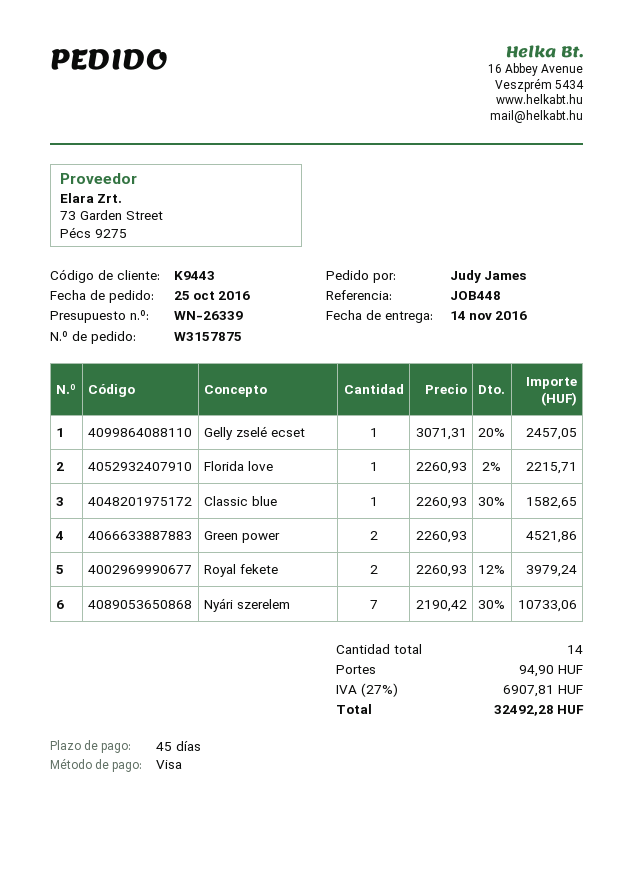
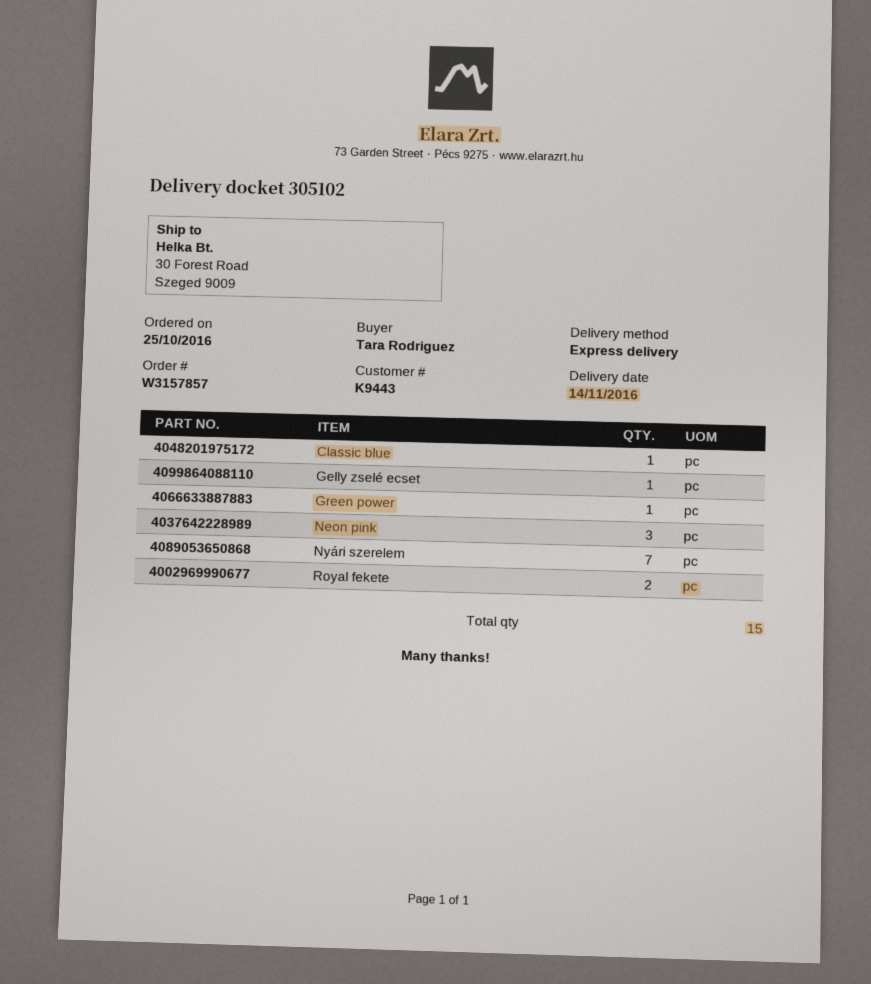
order number: W3157875 -> W3157857
ordered by: Judy James -> Tara Rodriguez
Florida love: 1 -> none
Green power: 2 -> 1
Neon pink: none -> 3
total quantity: 14 -> 15

